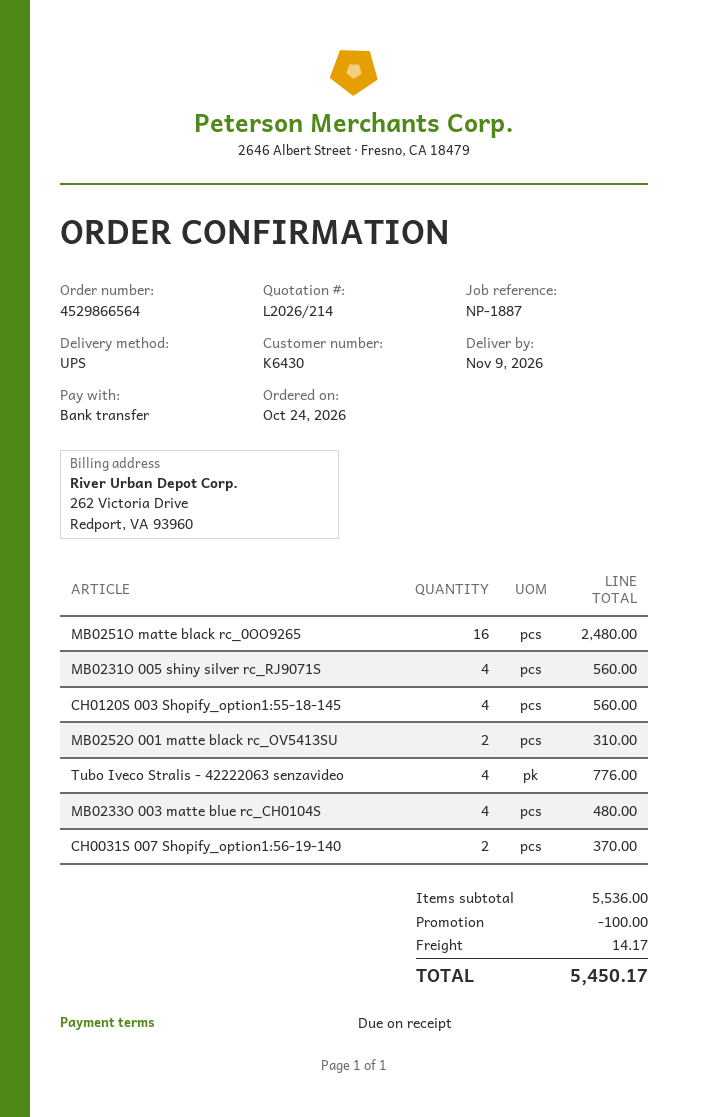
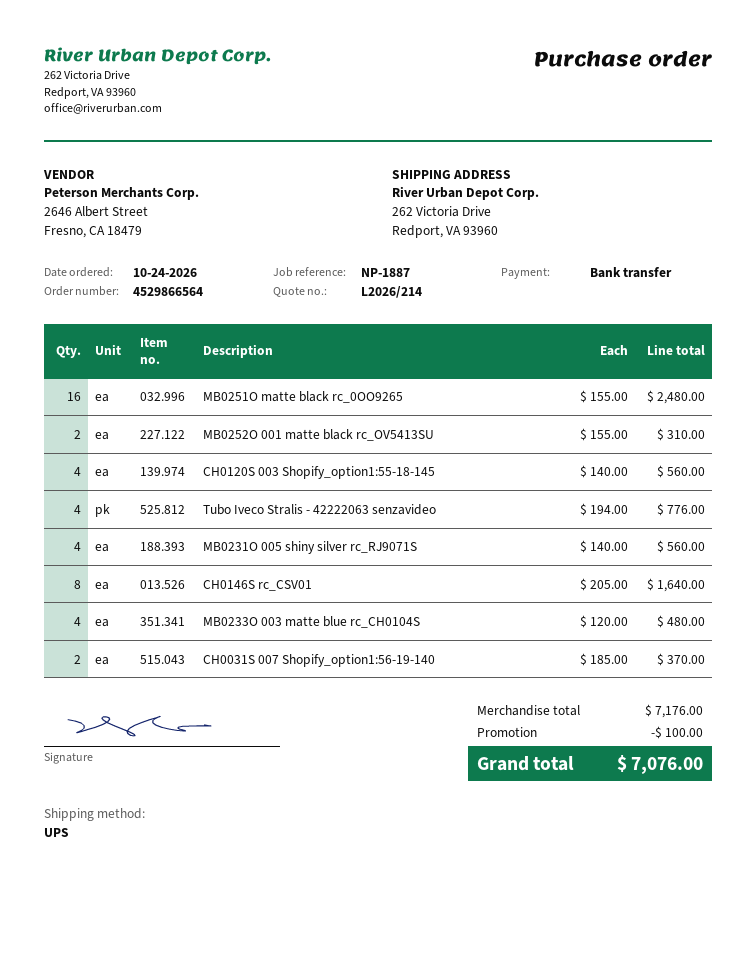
CH0146S rc_CSV01: none -> 8 for 1640.00
subtotal: 5536.00 -> 7176.00
shipping: 14.17 -> none
total: 5450.17 -> 7076.00

